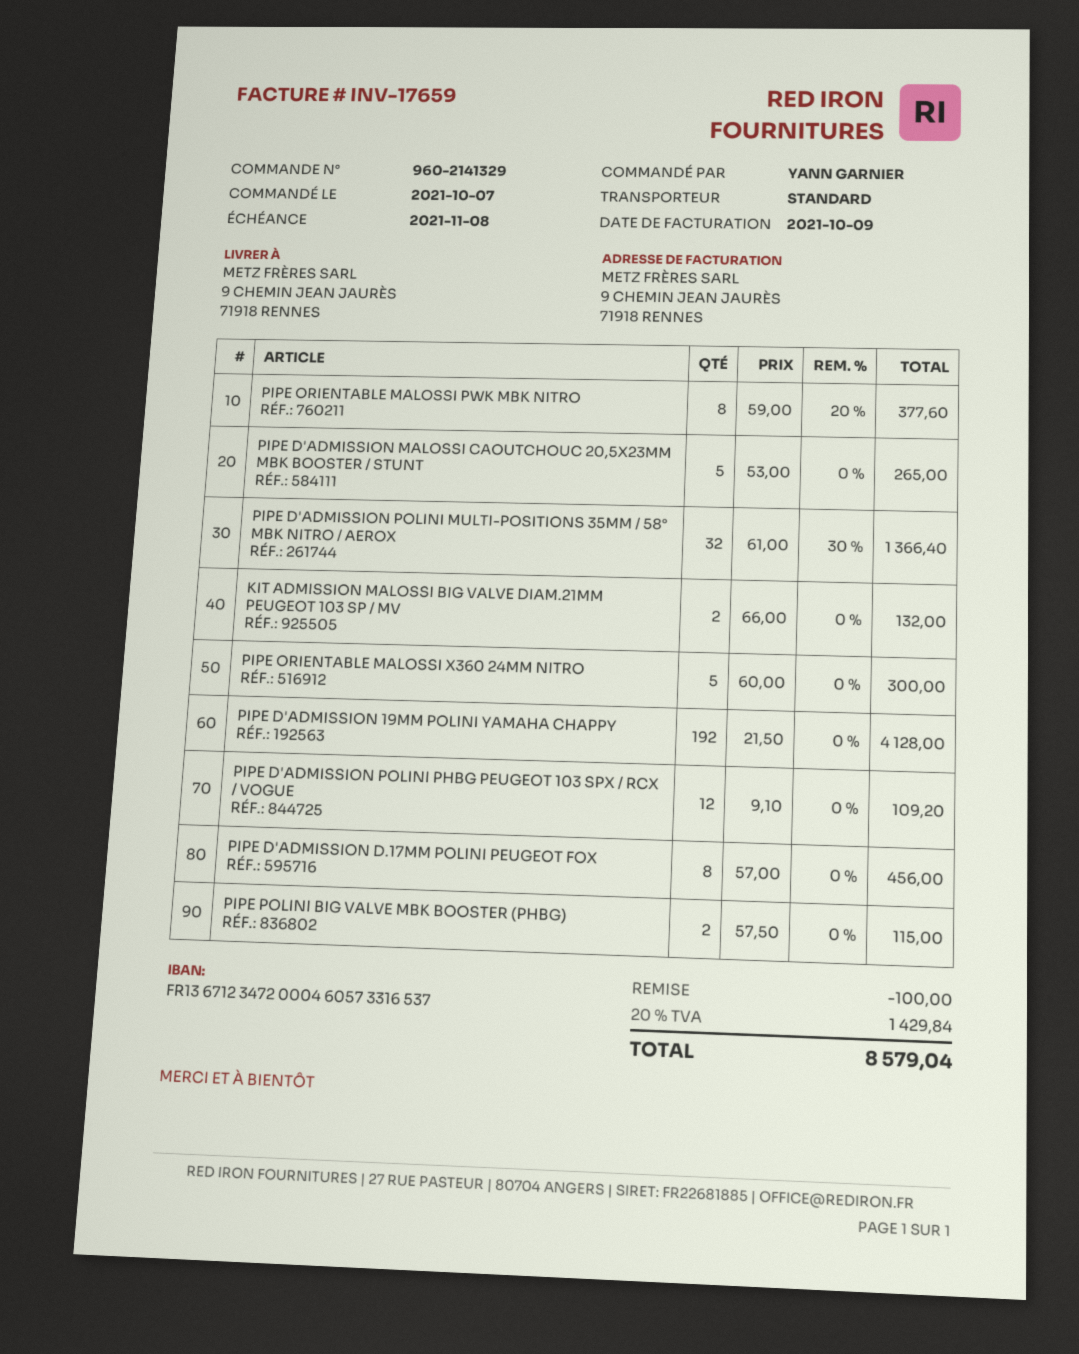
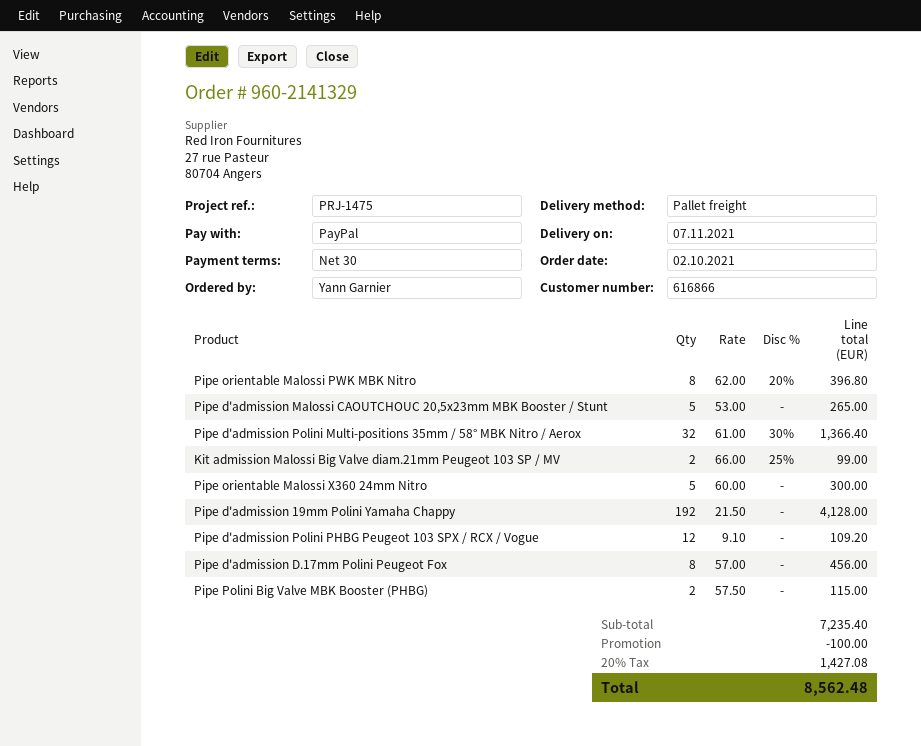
order date: 2021-10-07 -> 2021-10-02
shipping method: standard -> pallet freight
PIPE ORIENTABLE MALOSSI PWK MBK NITRO: 8 x 59.00 - 20% = 377.60 -> 8 x 62.00 - 20% = 396.80
KIT ADMISSION MALOSSI BIG VALVE DIAM.21MM PEUGEOT 103 SP / MV: 2 x 66.00 = 132.00 -> 2 x 66.00 - 25% = 99.00
tax: 20% = 1429.84 -> 20% = 1427.08
total: 8579.04 -> 8562.48

